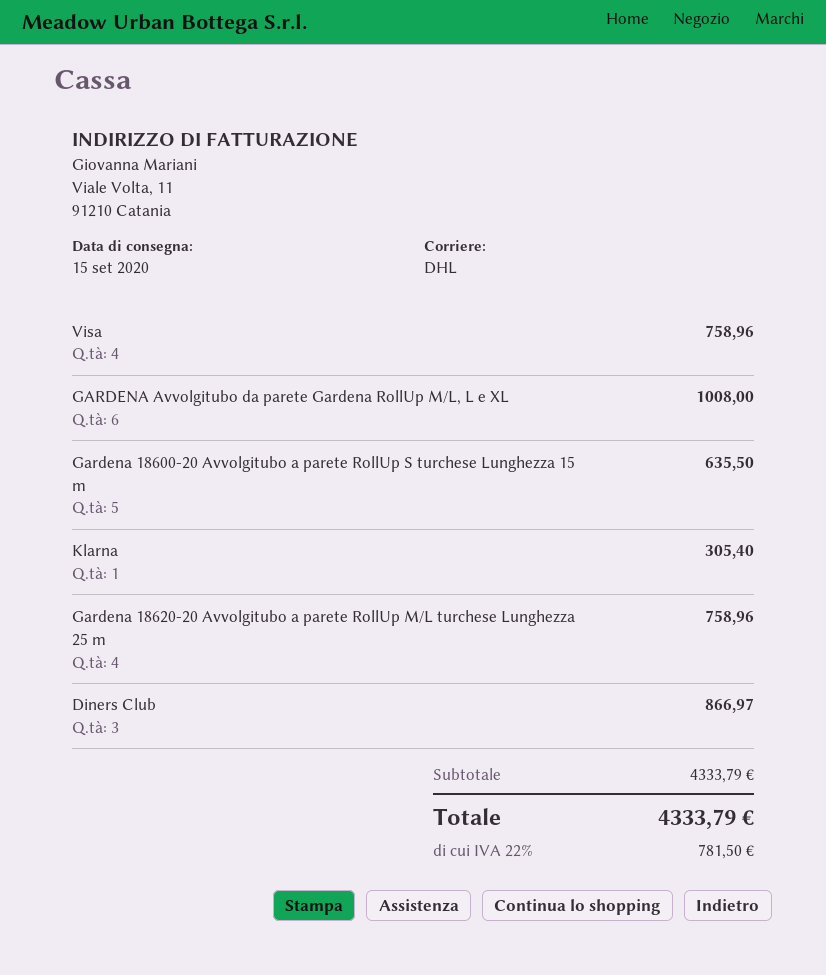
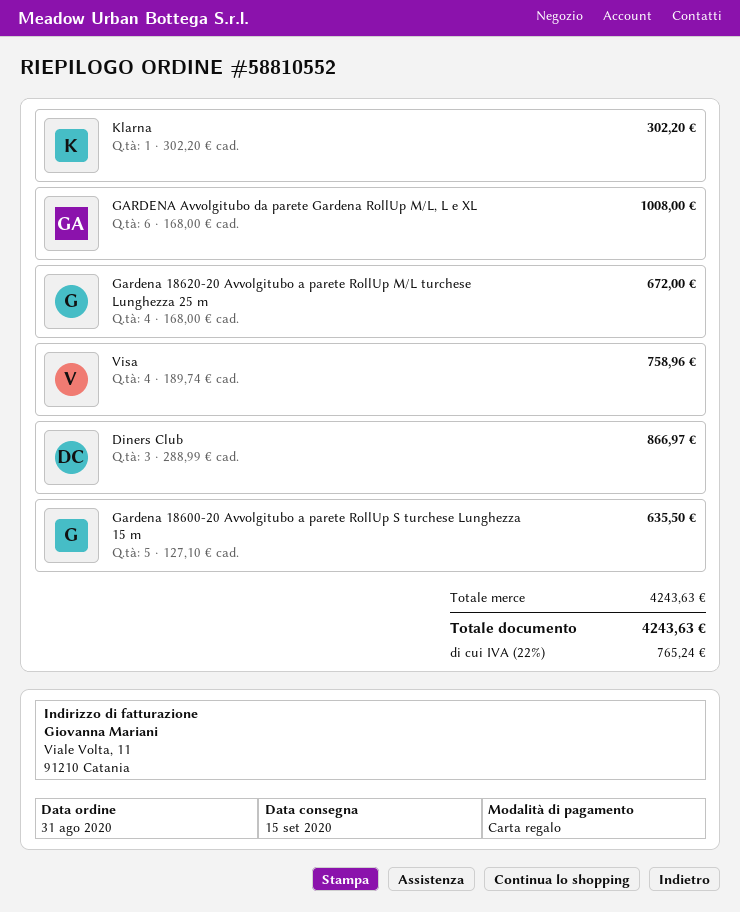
Klarna: 1 for 305.40 -> 1 for 302.20
Gardena 18620-20 Avvolgitubo a parete RollUp M/L turchese Lunghezza 25 m: 4 for 758.96 -> 4 for 672.00
subtotal: 4333.79 -> 4243.63
tax: 22% = 781.50 -> 22% = 765.24
total: 4333.79 -> 4243.63

